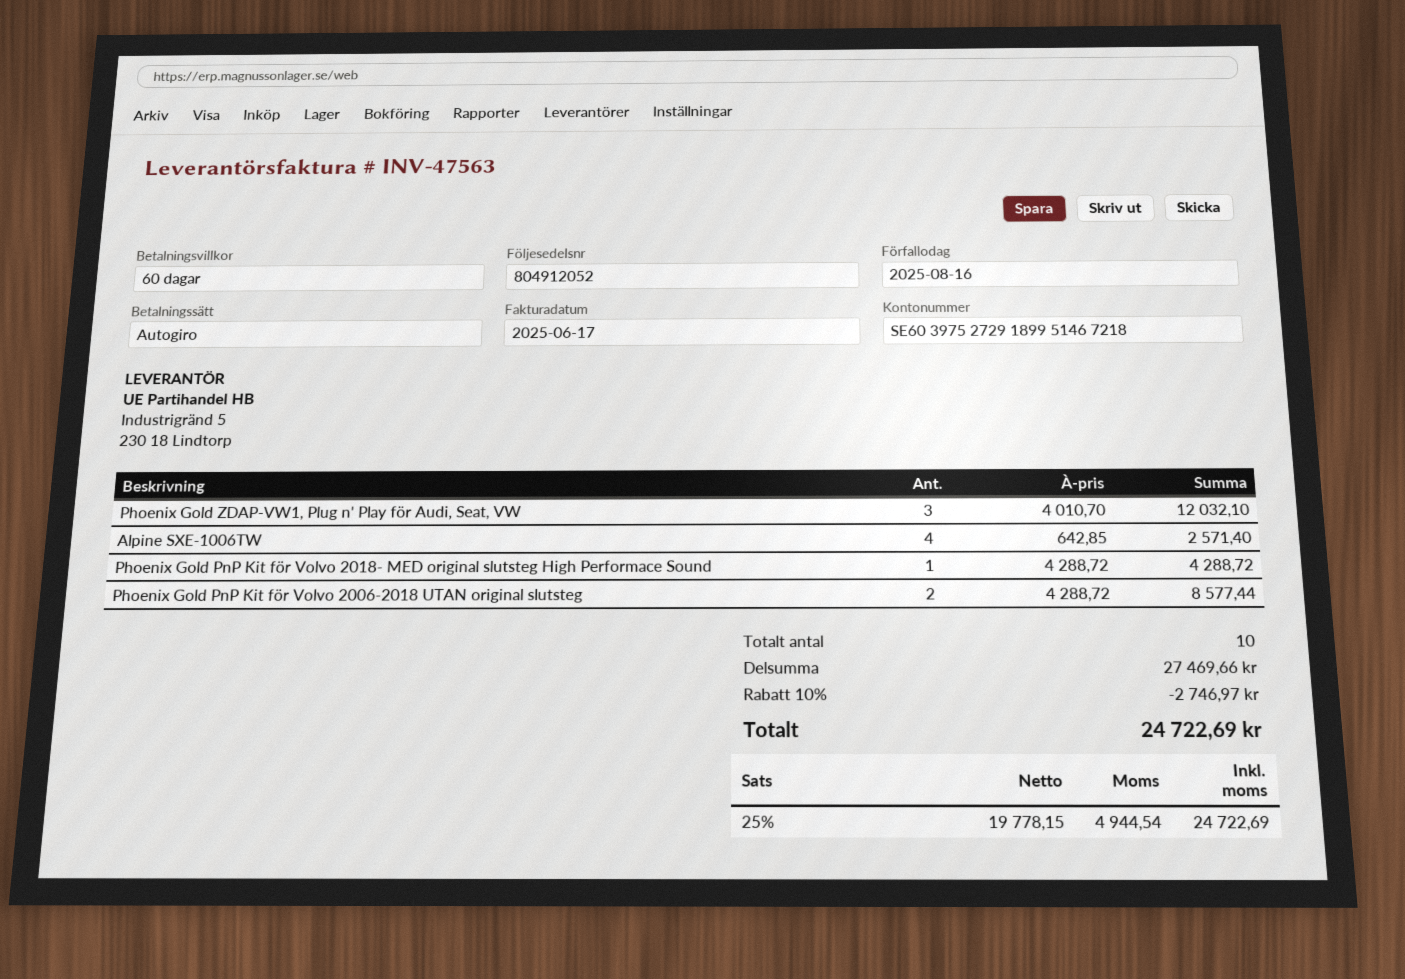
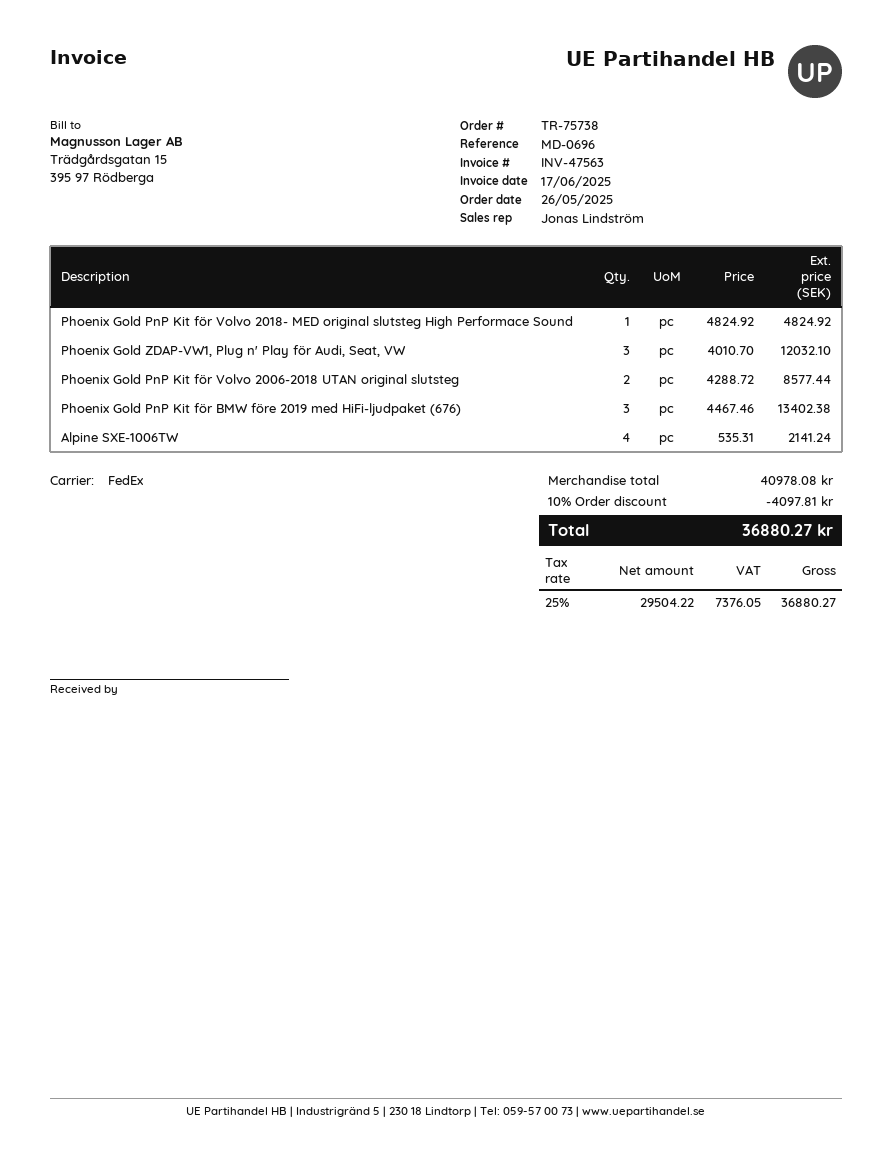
Alpine SXE-1006TW: 4 x 642.85 = 2571.40 -> 4 x 535.31 = 2141.24
Phoenix Gold PnP Kit för Volvo 2018- MED original slutsteg High Performace Sound: 1 x 4288.72 = 4288.72 -> 1 x 4824.92 = 4824.92
Phoenix Gold PnP Kit för BMW före 2019 med HiFi-ljudpaket (676): none -> 3 x 4467.46 = 13402.38
subtotal: 27469.66 -> 40978.08
discount: 10% = 2746.97 -> 10% = 4097.81
net: 19778.15 -> 29504.22
tax: 25% = 4944.54 -> 25% = 7376.05
total: 24722.69 -> 36880.27

